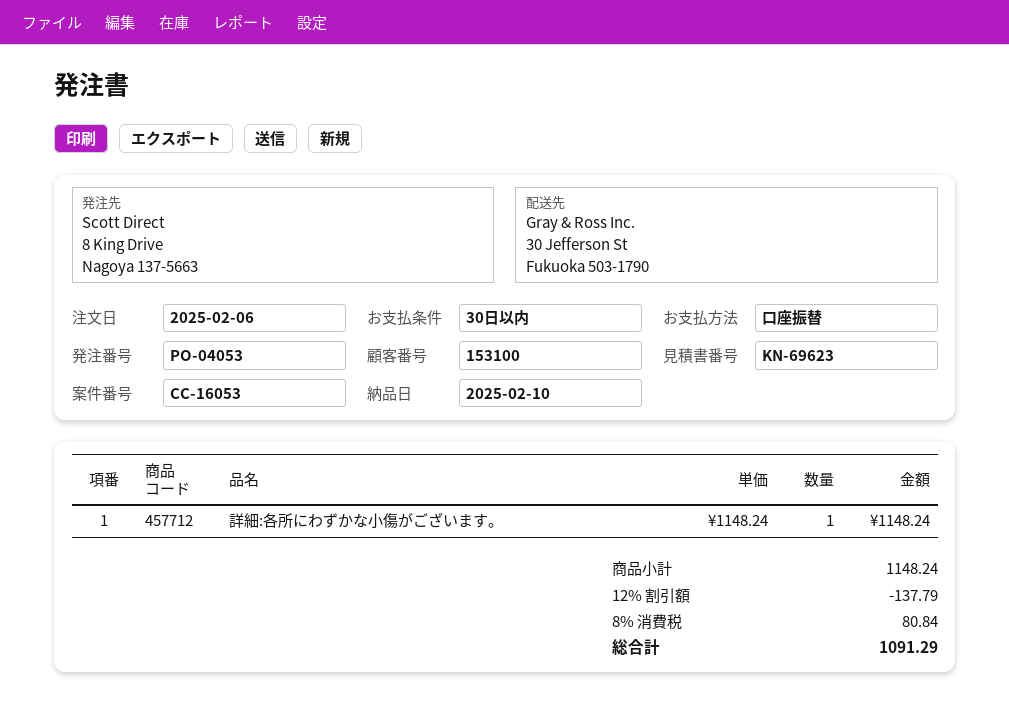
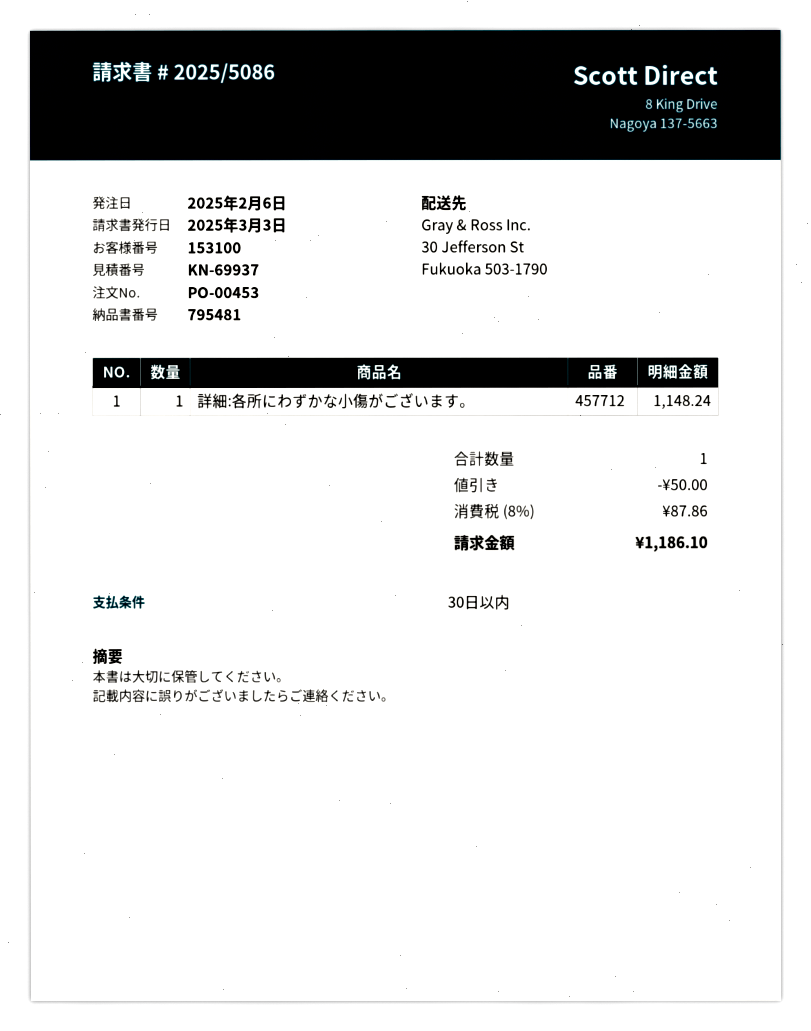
quote number: KN-69623 -> KN-69937
order number: PO-04053 -> PO-00453
discount: 137.79 -> 50.00
tax: 8% = 80.84 -> 8% = 87.86
total: 1091.29 -> 1186.10

